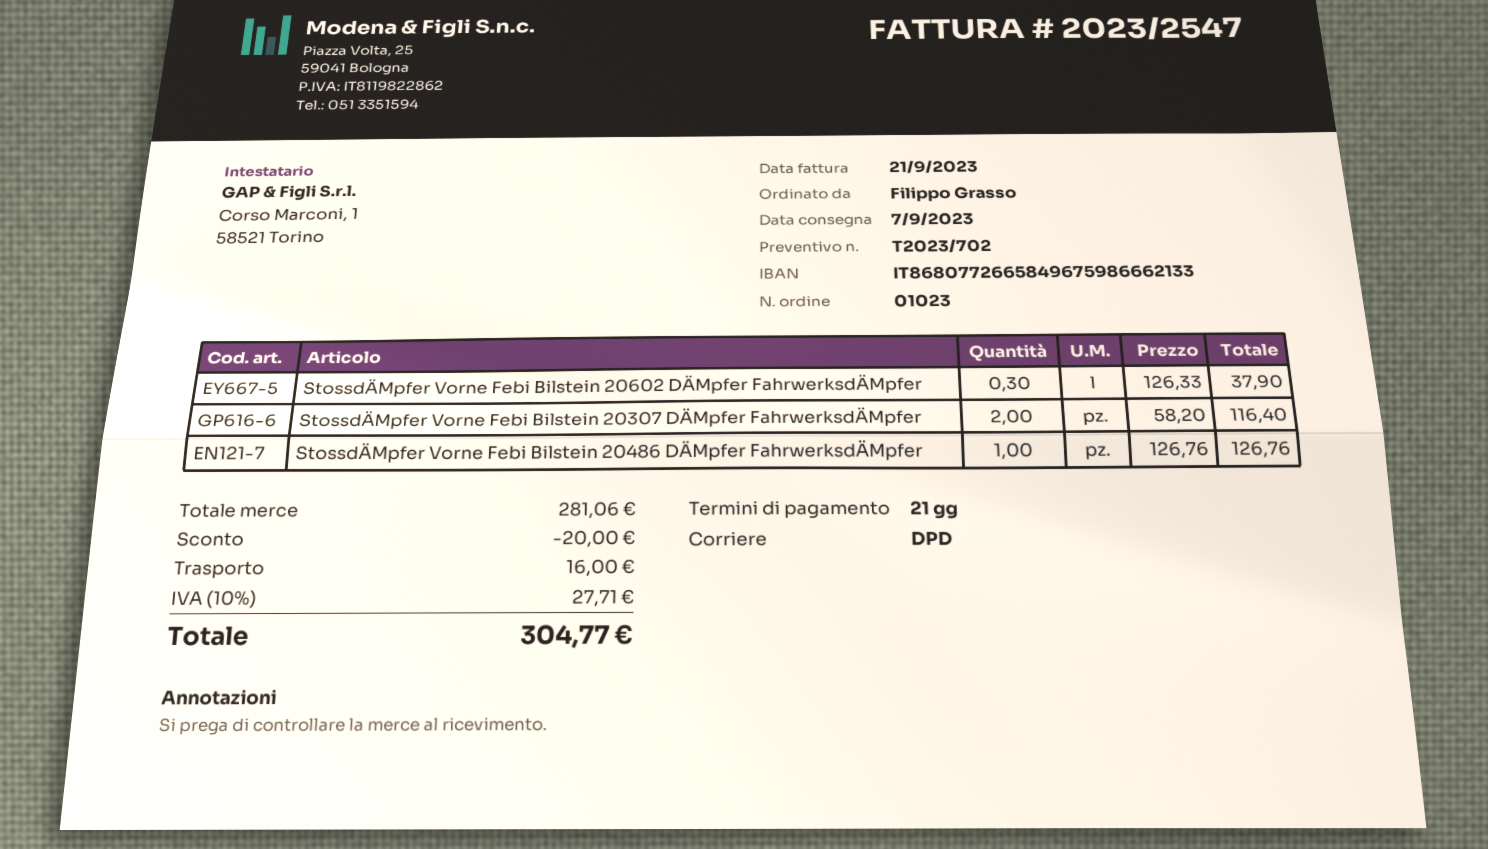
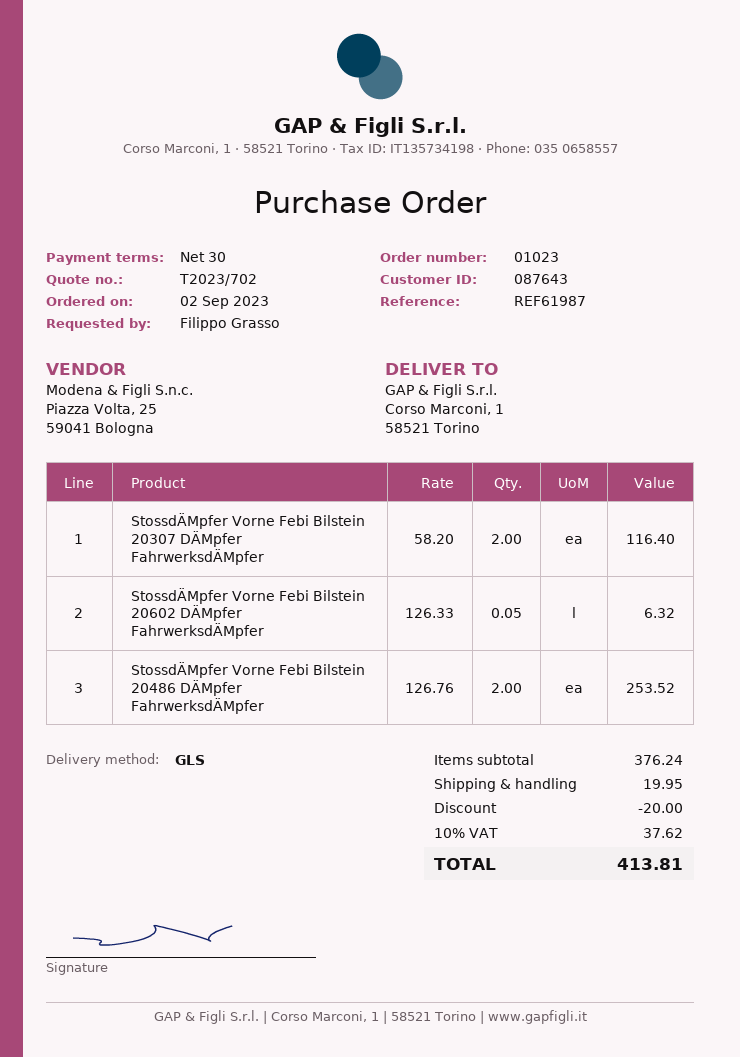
payment terms: 21 days -> 30 days
shipping method: DPD -> GLS
StossdÄMpfer Vorne Febi Bilstein 20602 DÄMpfer FahrwerksdÄMpfer: 0.3 x 126.33 = 37.90 -> 0.05 x 126.33 = 6.32
StossdÄMpfer Vorne Febi Bilstein 20486 DÄMpfer FahrwerksdÄMpfer: 1 x 126.76 = 126.76 -> 2 x 126.76 = 253.52
subtotal: 281.06 -> 376.24
shipping: 16.00 -> 19.95
tax: 10% = 27.71 -> 10% = 37.62
total: 304.77 -> 413.81

